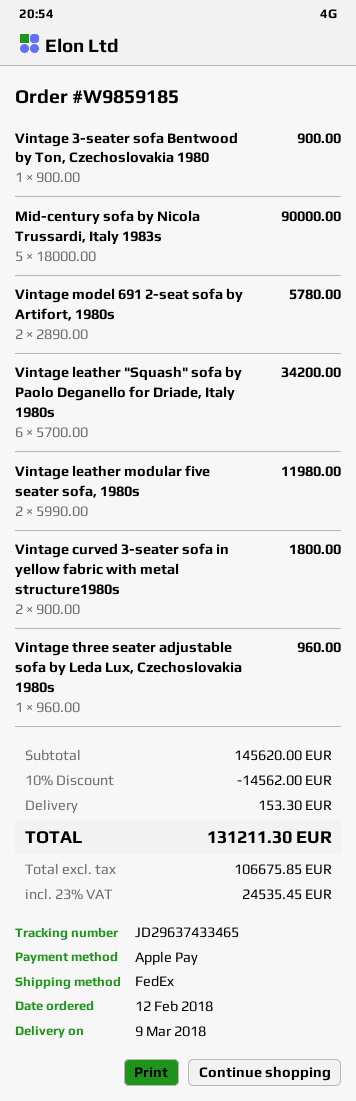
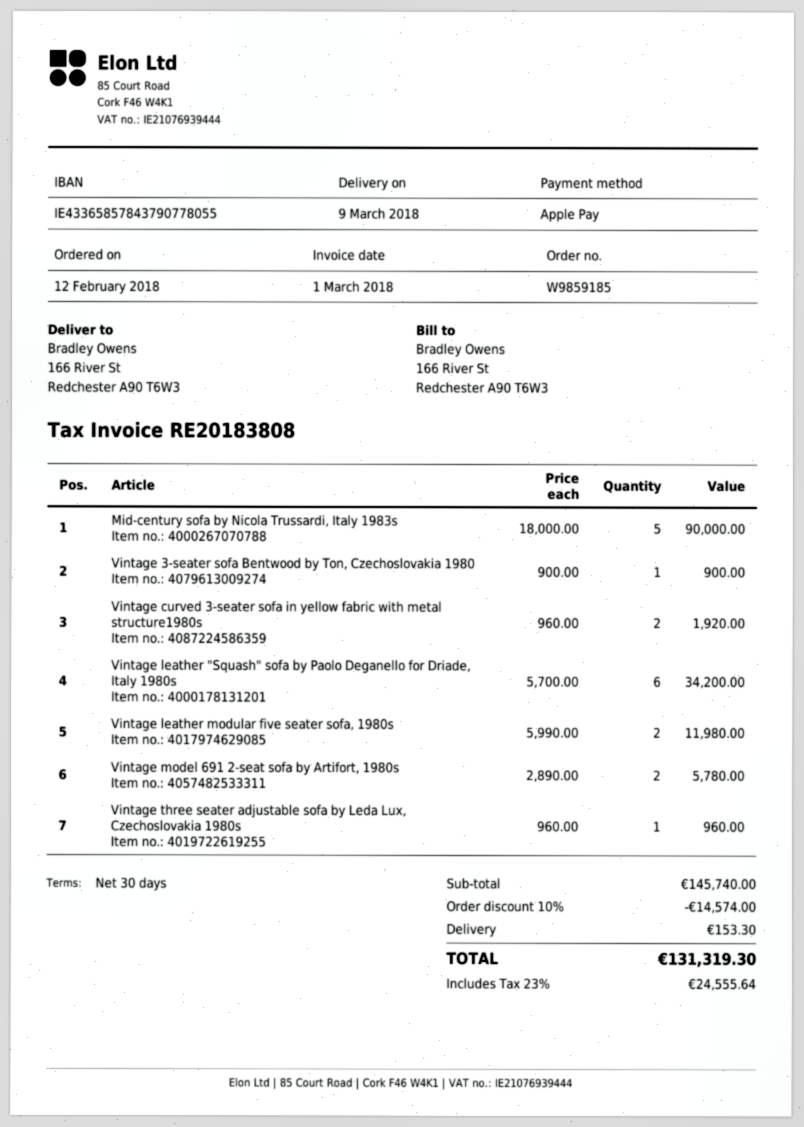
Vintage curved 3-seater sofa in yellow fabric with metal structure1980s: 2 x 900.00 = 1800.00 -> 2 x 960.00 = 1920.00
subtotal: 145620.00 -> 145740.00
discount: 10% = 14562.00 -> 10% = 14574.00
tax: 23% = 24535.45 -> 23% = 24555.64
total: 131211.30 -> 131319.30

